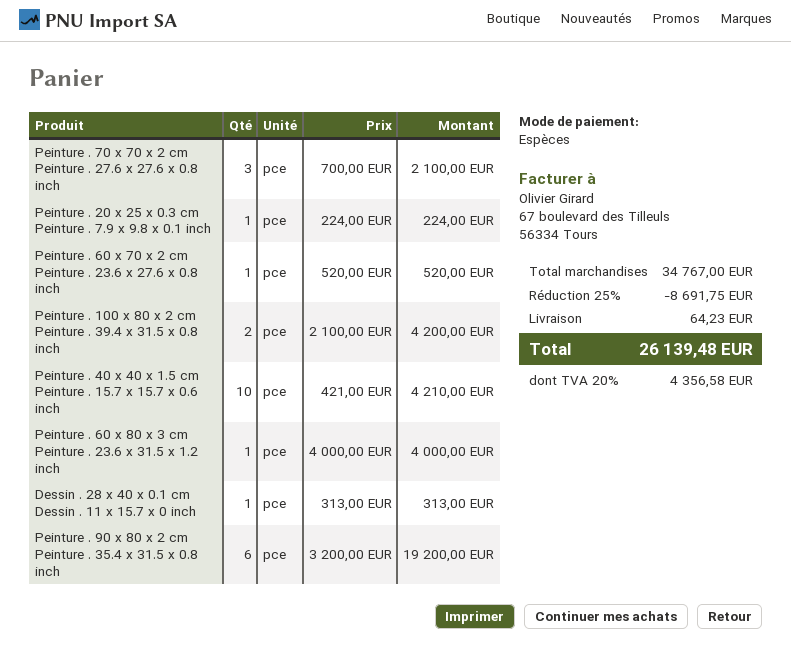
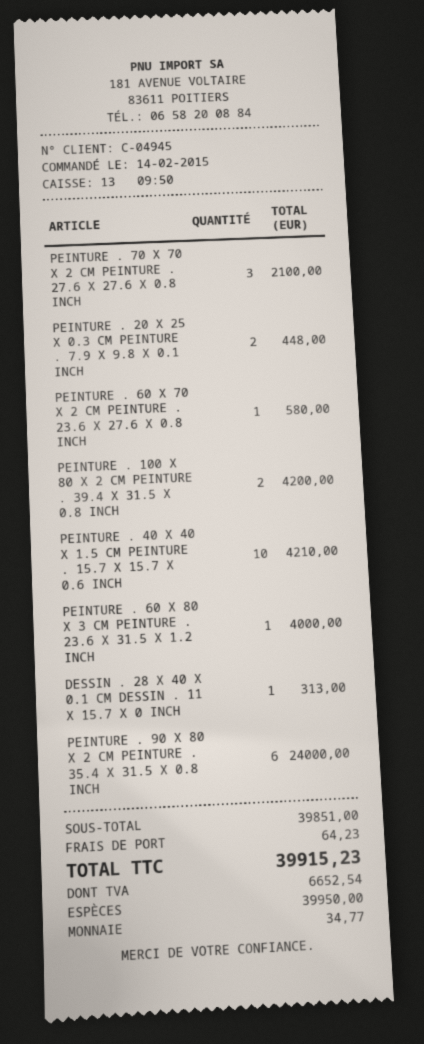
Peinture . 20 x 25 x 0.3 cm Peinture . 7.9 x 9.8 x 0.1 inch: 1 for 224.00 -> 2 for 448.00
Peinture . 60 x 70 x 2 cm Peinture . 23.6 x 27.6 x 0.8 inch: 1 for 520.00 -> 1 for 580.00
Peinture . 90 x 80 x 2 cm Peinture . 35.4 x 31.5 x 0.8 inch: 6 for 19200.00 -> 6 for 24000.00
subtotal: 34767.00 -> 39851.00
discount: 25% = 8691.75 -> none
tax: 4356.58 -> 6652.54
total: 26139.48 -> 39915.23

